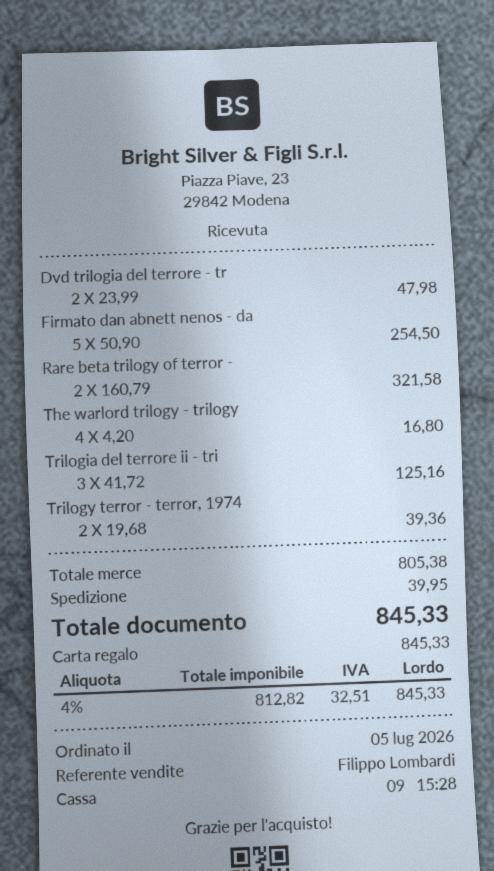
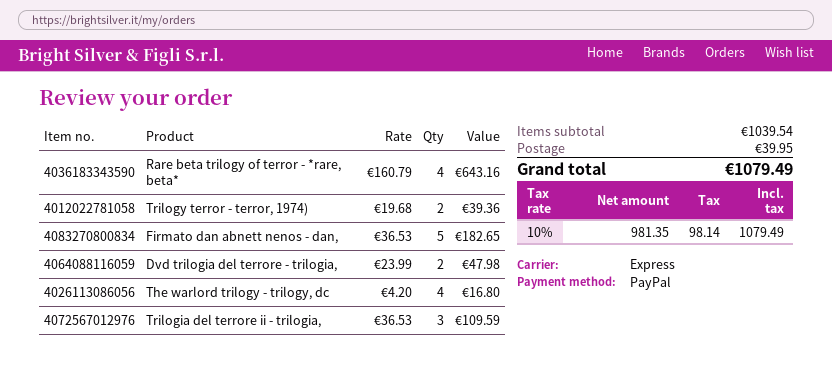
payment method: gift card -> PayPal
Firmato dan abnett nenos - da: 5 x 50.90 = 254.50 -> 5 x 36.53 = 182.65
Rare beta trilogy of terror -: 2 x 160.79 = 321.58 -> 4 x 160.79 = 643.16
Trilogia del terrore ii - tri: 3 x 41.72 = 125.16 -> 3 x 36.53 = 109.59
subtotal: 805.38 -> 1039.54
net: 812.82 -> 981.35
tax: 4% = 32.51 -> 10% = 98.14
total: 845.33 -> 1079.49

